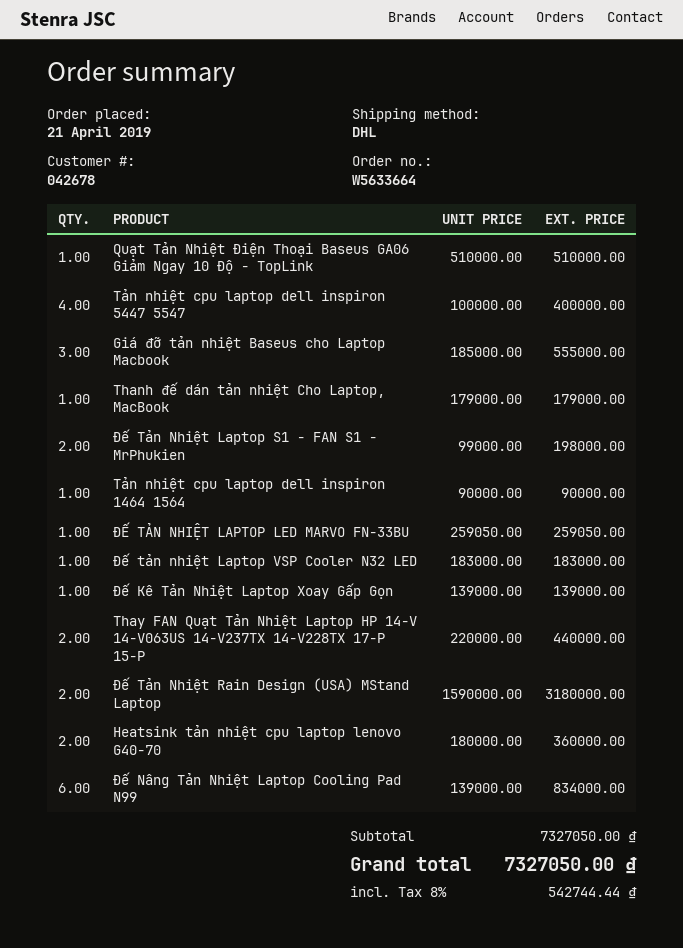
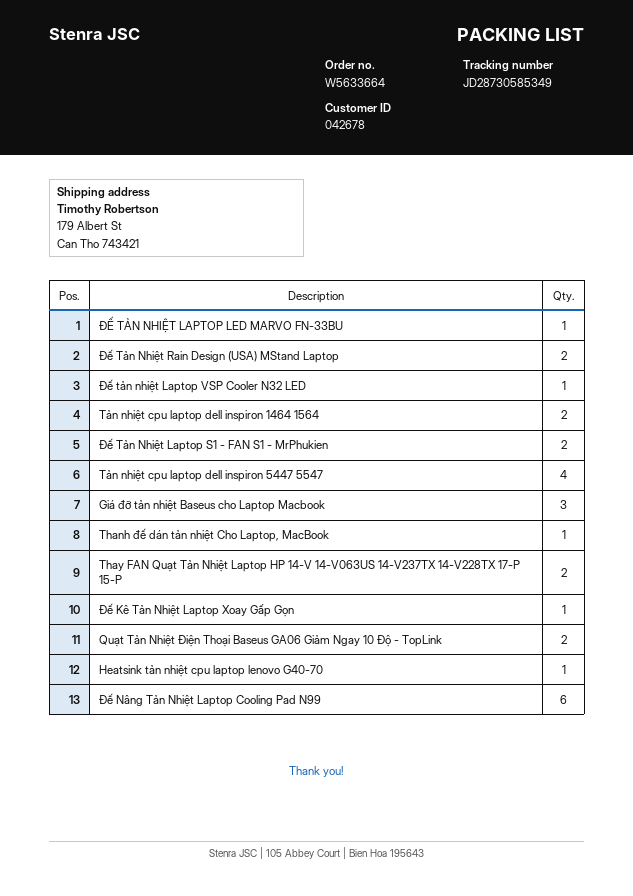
Quạt Tản Nhiệt Điện Thoại Baseus GA06 Giảm Ngay 10 Độ - TopLink: 1 -> 2
Tản nhiệt cpu laptop dell inspiron 1464 1564: 1 -> 2
Heatsink tản nhiệt cpu laptop lenovo G40-70: 2 -> 1

